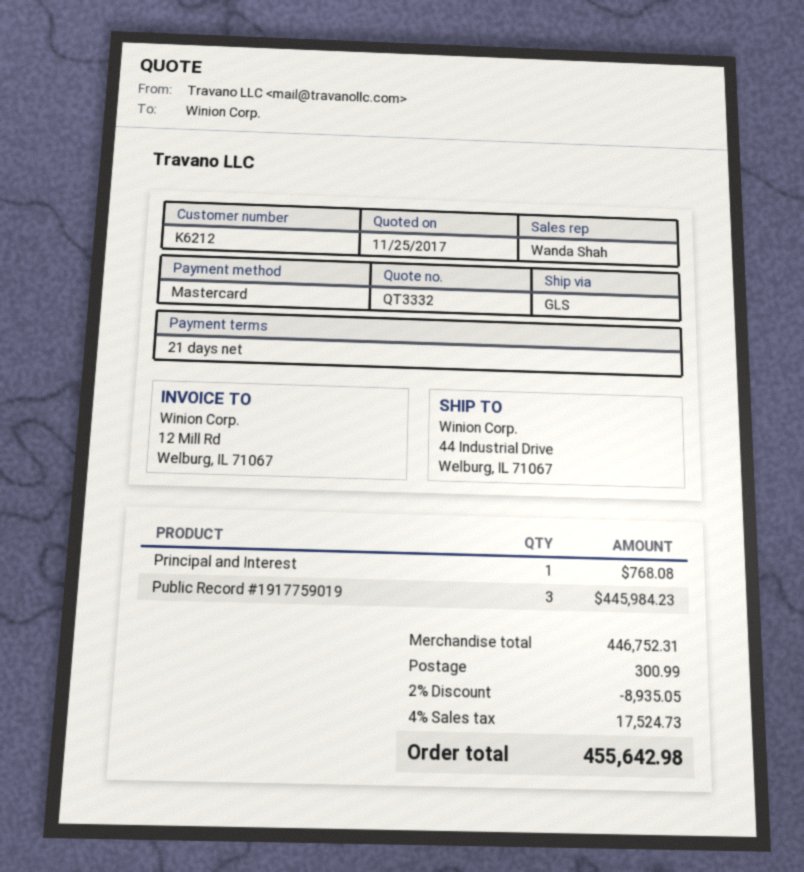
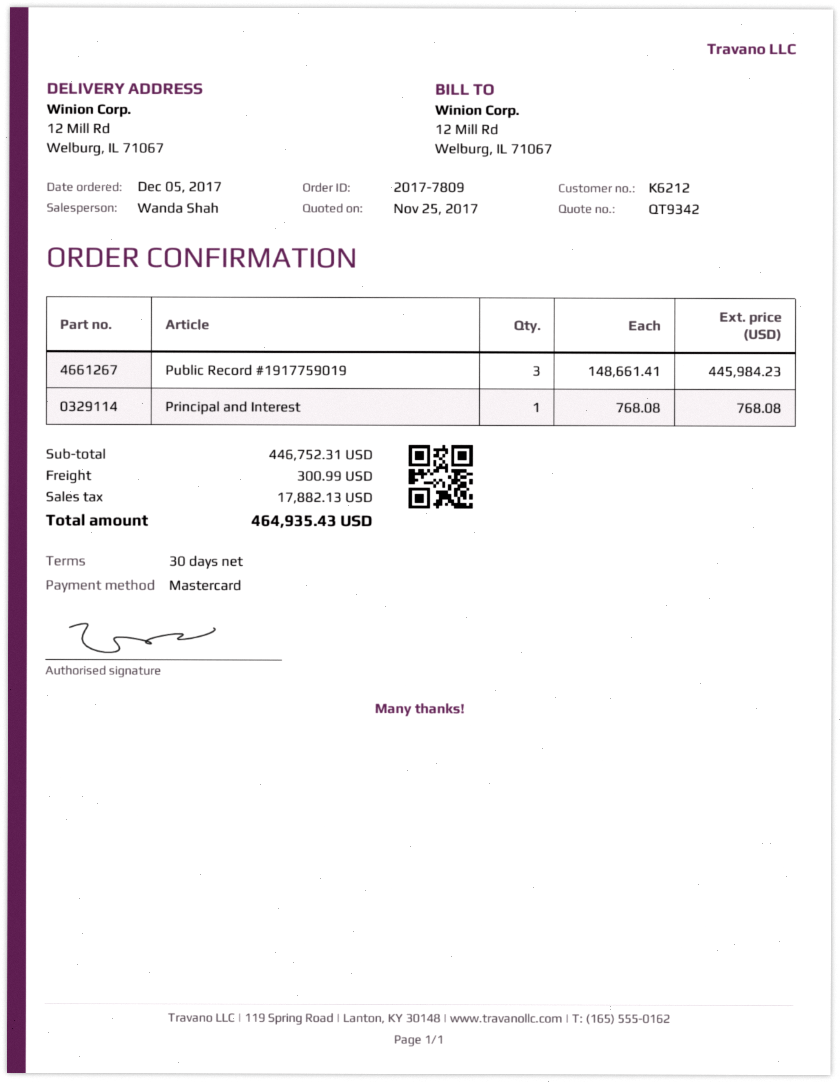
quote number: QT3332 -> QT9342
payment terms: 21 days -> 30 days
ship to: 44 Industrial Drive, Welburg, IL 71067 -> 12 Mill Rd, Welburg, IL 71067
discount: 2% = 8935.05 -> none
tax: 17524.73 -> 17882.13
total: 455642.98 -> 464935.43

